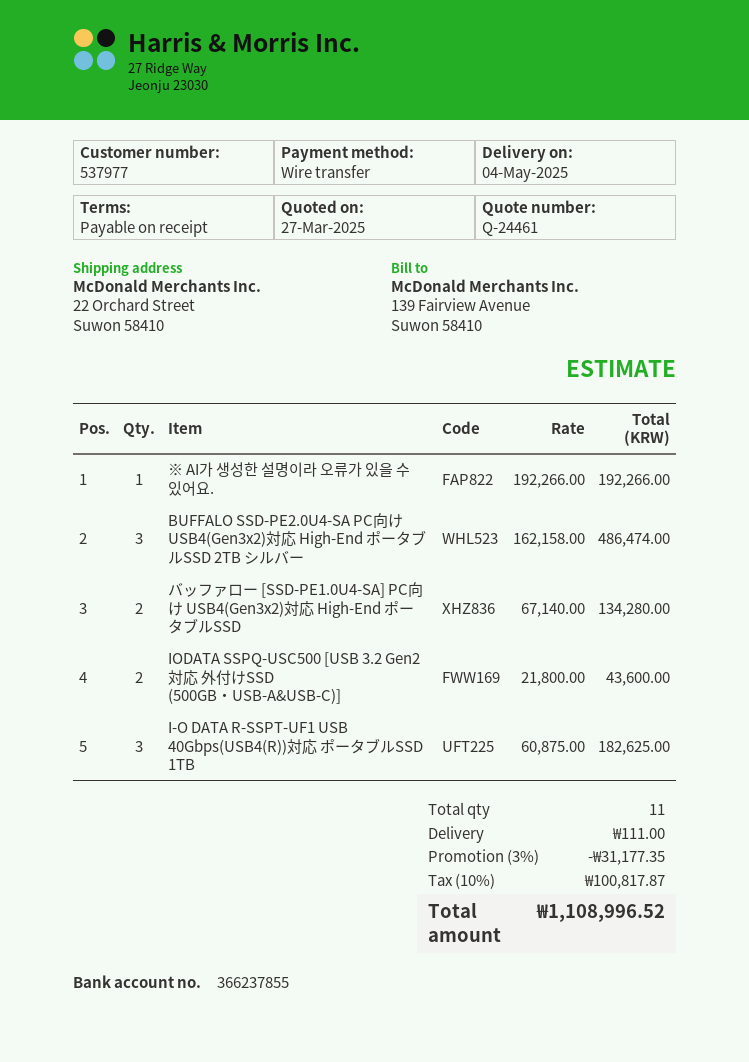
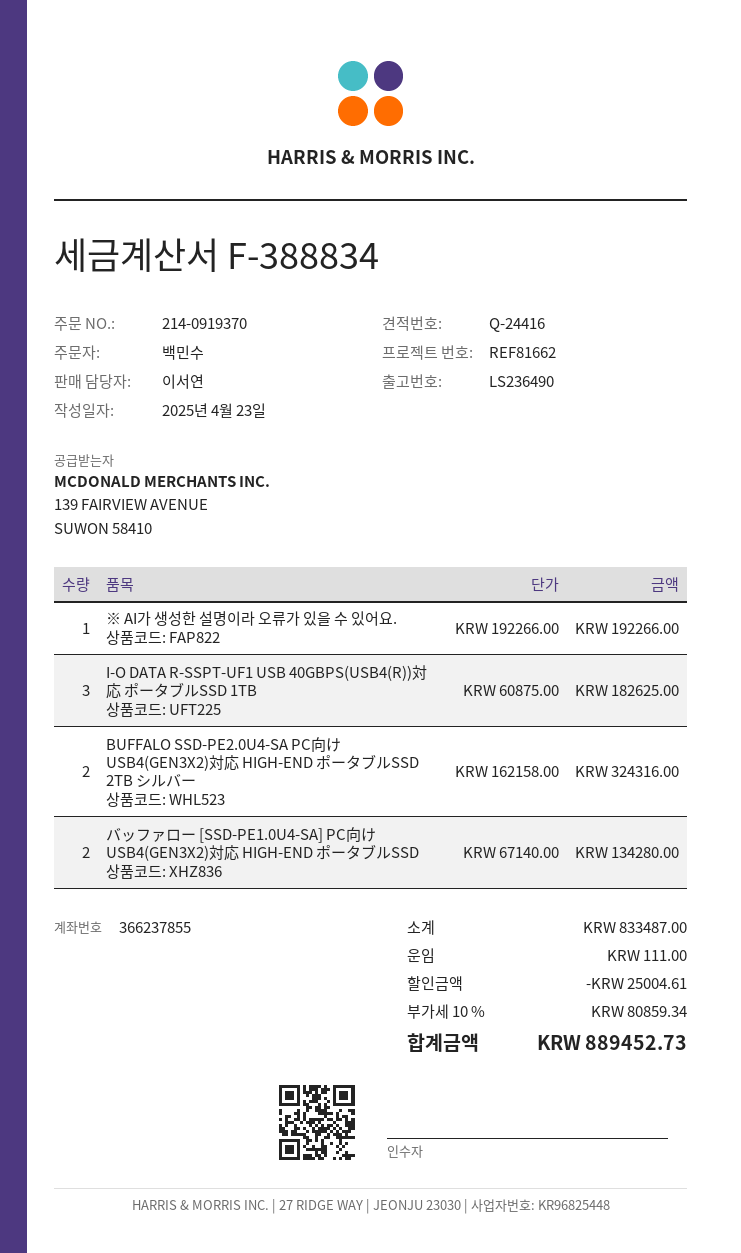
quote number: Q-24461 -> Q-24416
BUFFALO SSD-PE2.0U4-SA PC向け USB4(Gen3x2)対応 High-End ポータブルSSD 2TB シルバー: 3 x 162158.00 = 486474.00 -> 2 x 162158.00 = 324316.00
IODATA SSPQ-USC500 [USB 3.2 Gen2対応 外付けSSD (500GB・USB-A&USB-C)]: 2 x 21800.00 = 43600.00 -> none
discount: 31177.35 -> 25004.61
tax: 10% = 100817.87 -> 10% = 80859.34
total: 1108996.52 -> 889452.73

